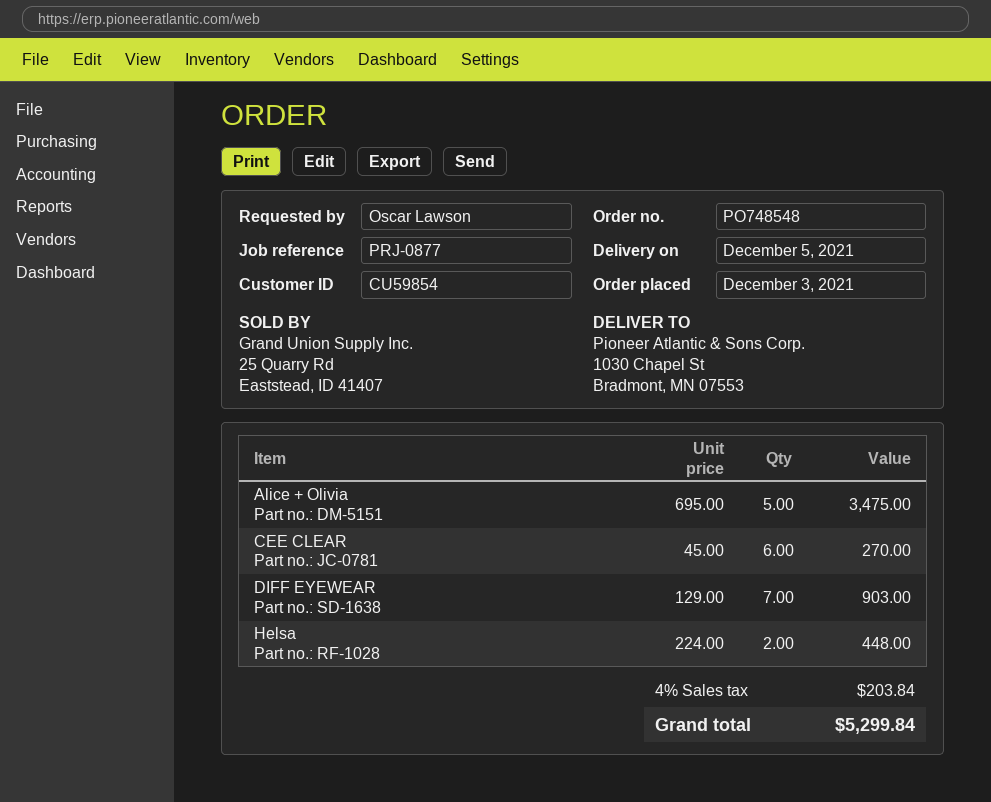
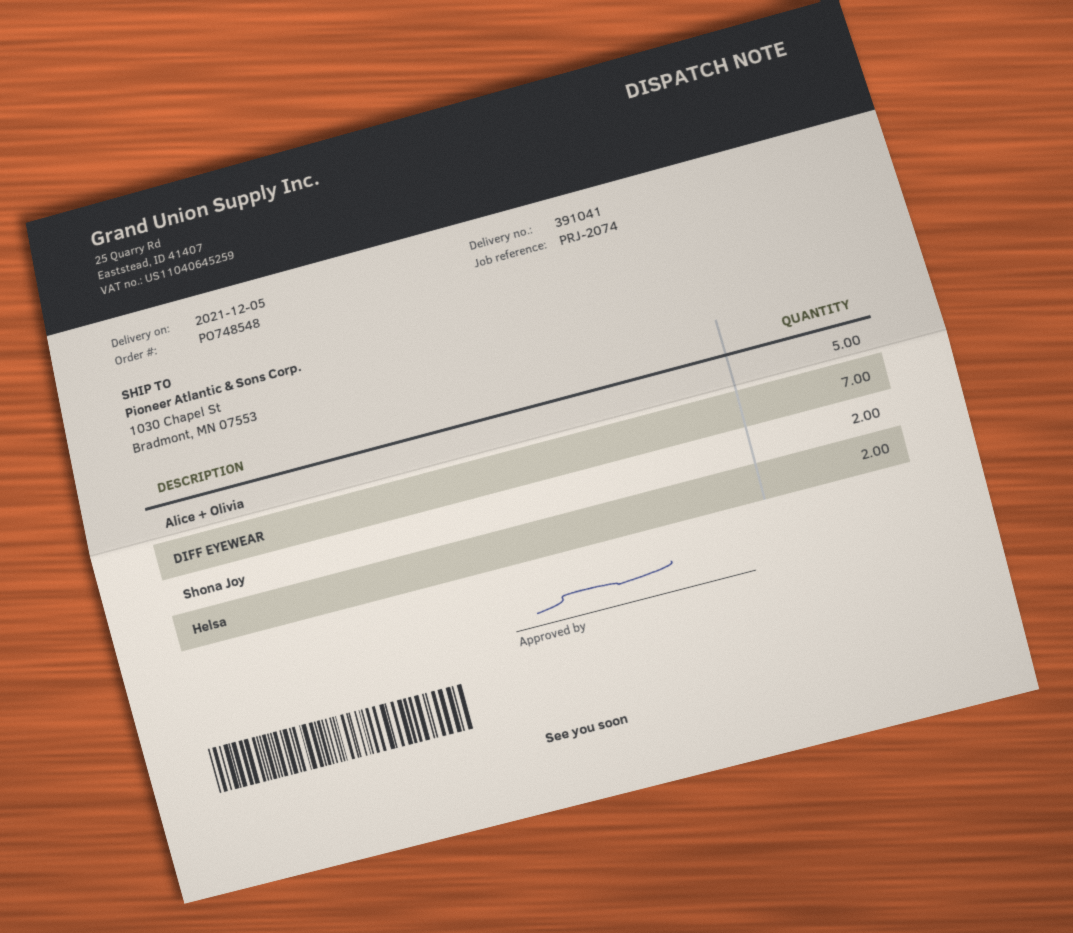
reference: PRJ-0877 -> PRJ-2074
CEE CLEAR: 6 -> none
Shona Joy: none -> 2

